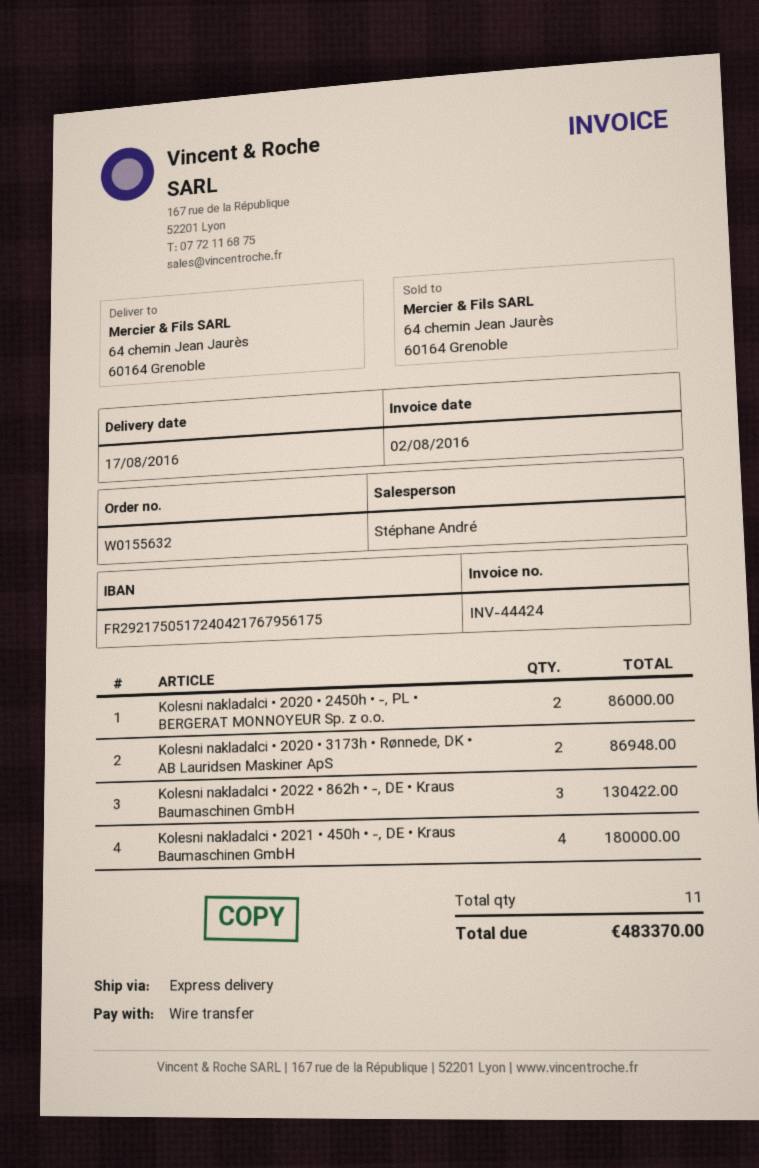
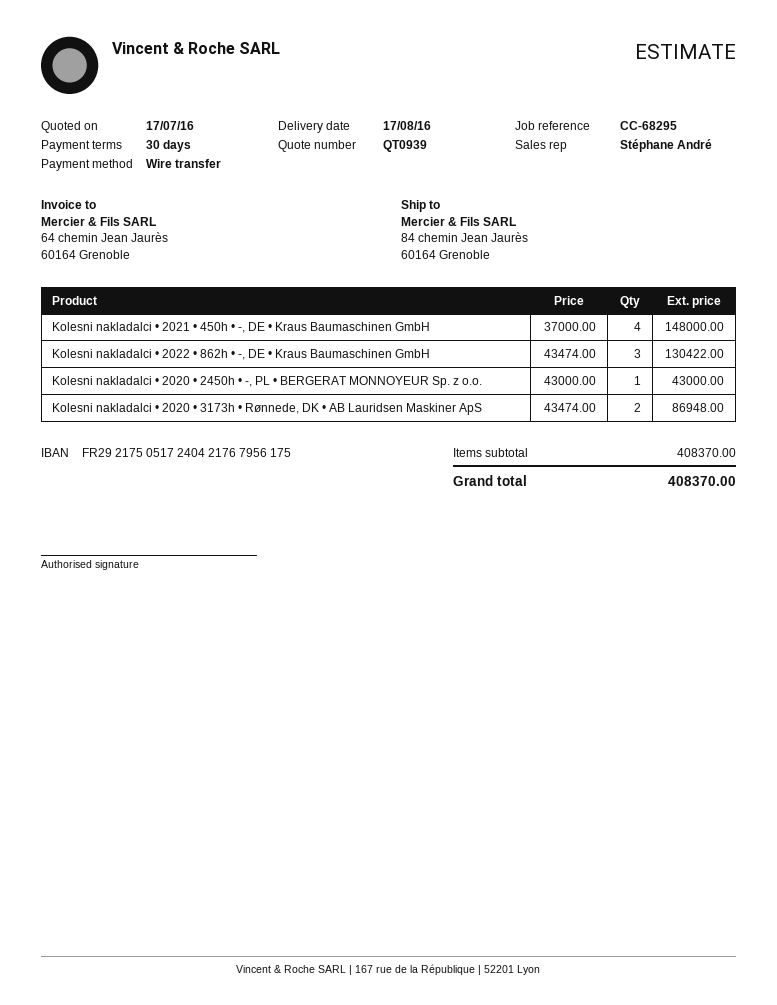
ship to: 64 chemin Jean Jaurès, 60164 Grenoble -> 84 chemin Jean Jaurès, 60164 Grenoble
Kolesni nakladalci • 2020 • 2450h • -, PL • BERGERAT MONNOYEUR Sp. z o.o.: 2 for 86000.00 -> 1 for 43000.00
Kolesni nakladalci • 2021 • 450h • -, DE • Kraus Baumaschinen GmbH: 4 for 180000.00 -> 4 for 148000.00
total: 483370.00 -> 408370.00

